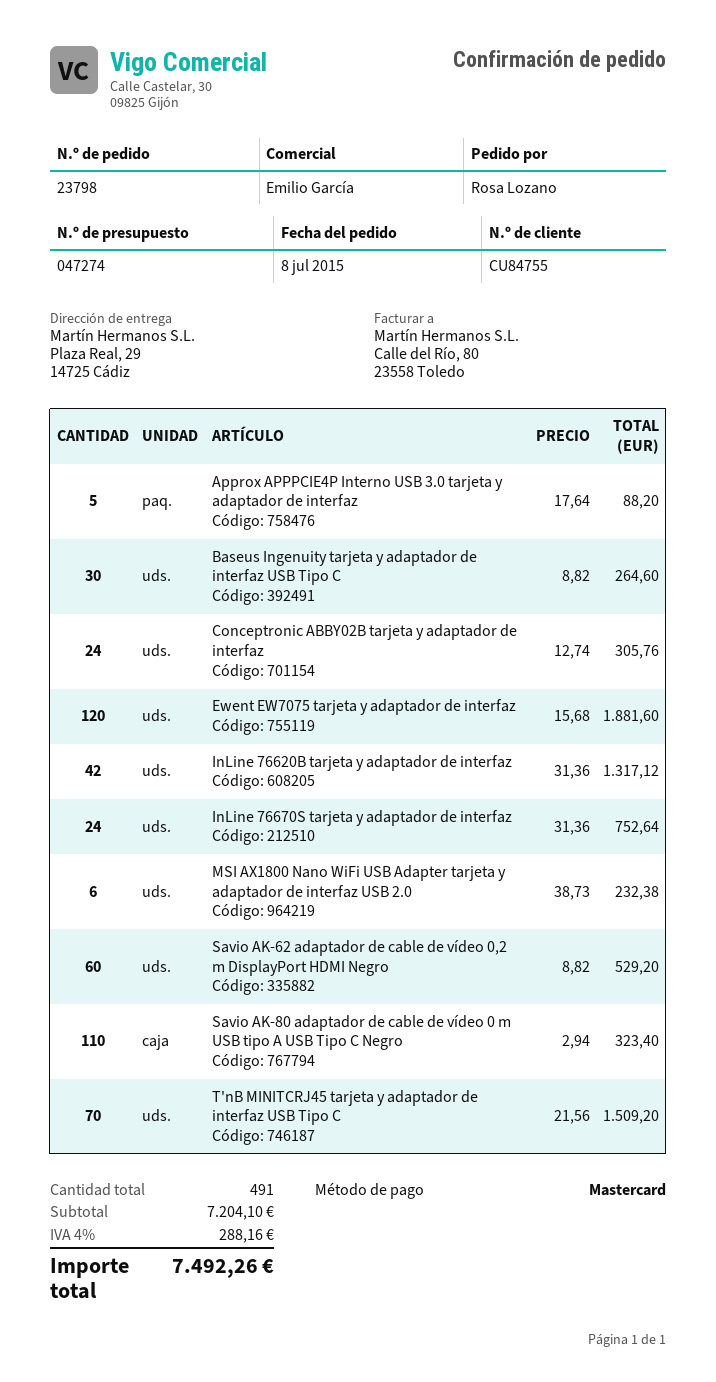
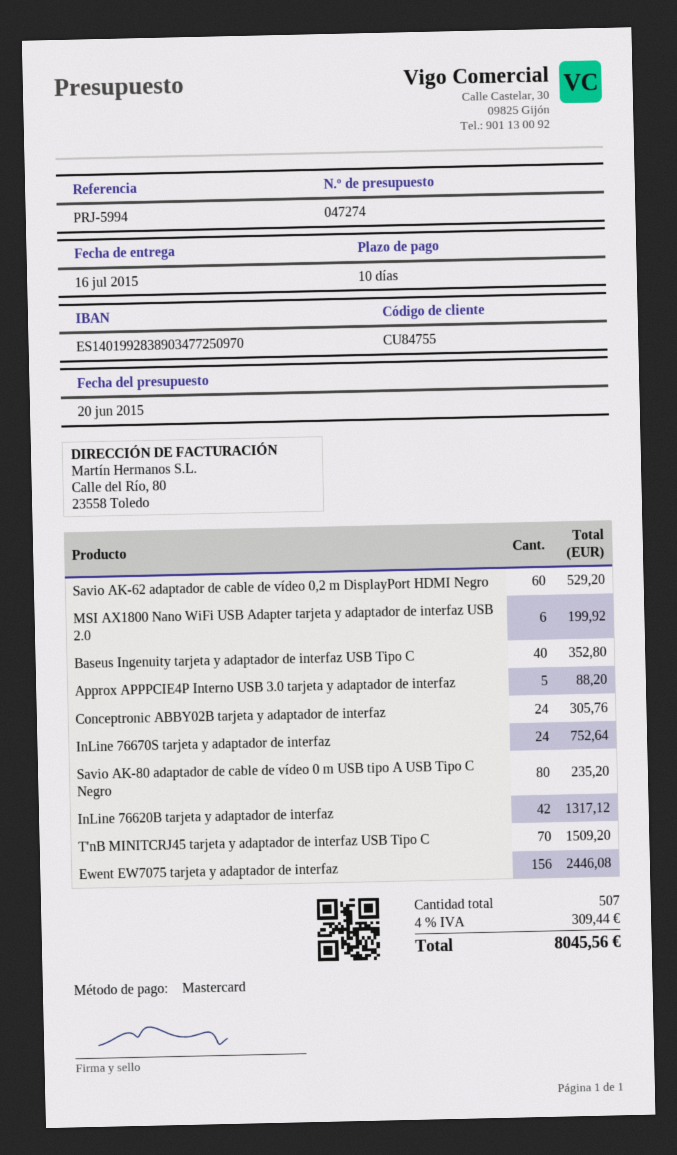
Baseus Ingenuity tarjeta y adaptador de interfaz USB Tipo C: 30 for 264.60 -> 40 for 352.80
Ewent EW7075 tarjeta y adaptador de interfaz: 120 for 1881.60 -> 156 for 2446.08
MSI AX1800 Nano WiFi USB Adapter tarjeta y adaptador de interfaz USB 2.0: 6 for 232.38 -> 6 for 199.92
Savio AK-80 adaptador de cable de vídeo 0 m USB tipo A USB Tipo C Negro: 110 for 323.40 -> 80 for 235.20
total quantity: 491 -> 507
tax: 4% = 288.16 -> 4% = 309.44
total: 7492.26 -> 8045.56

